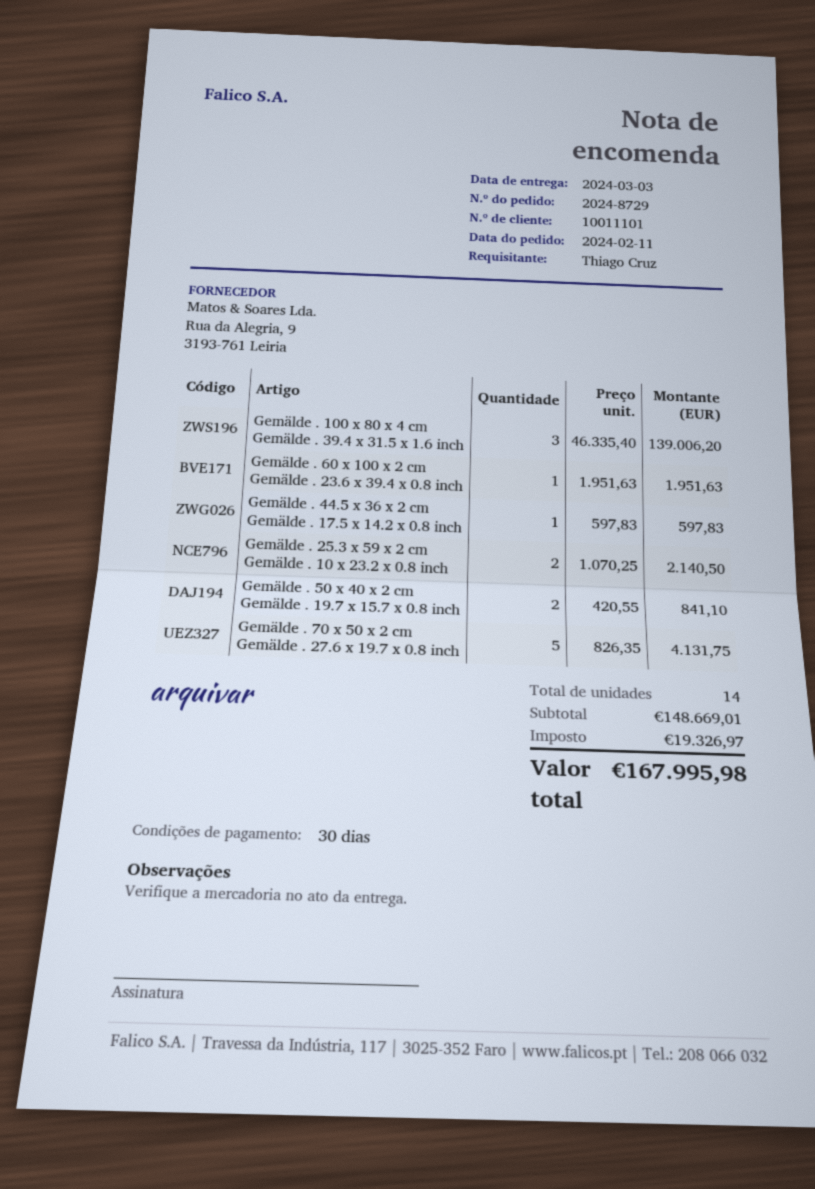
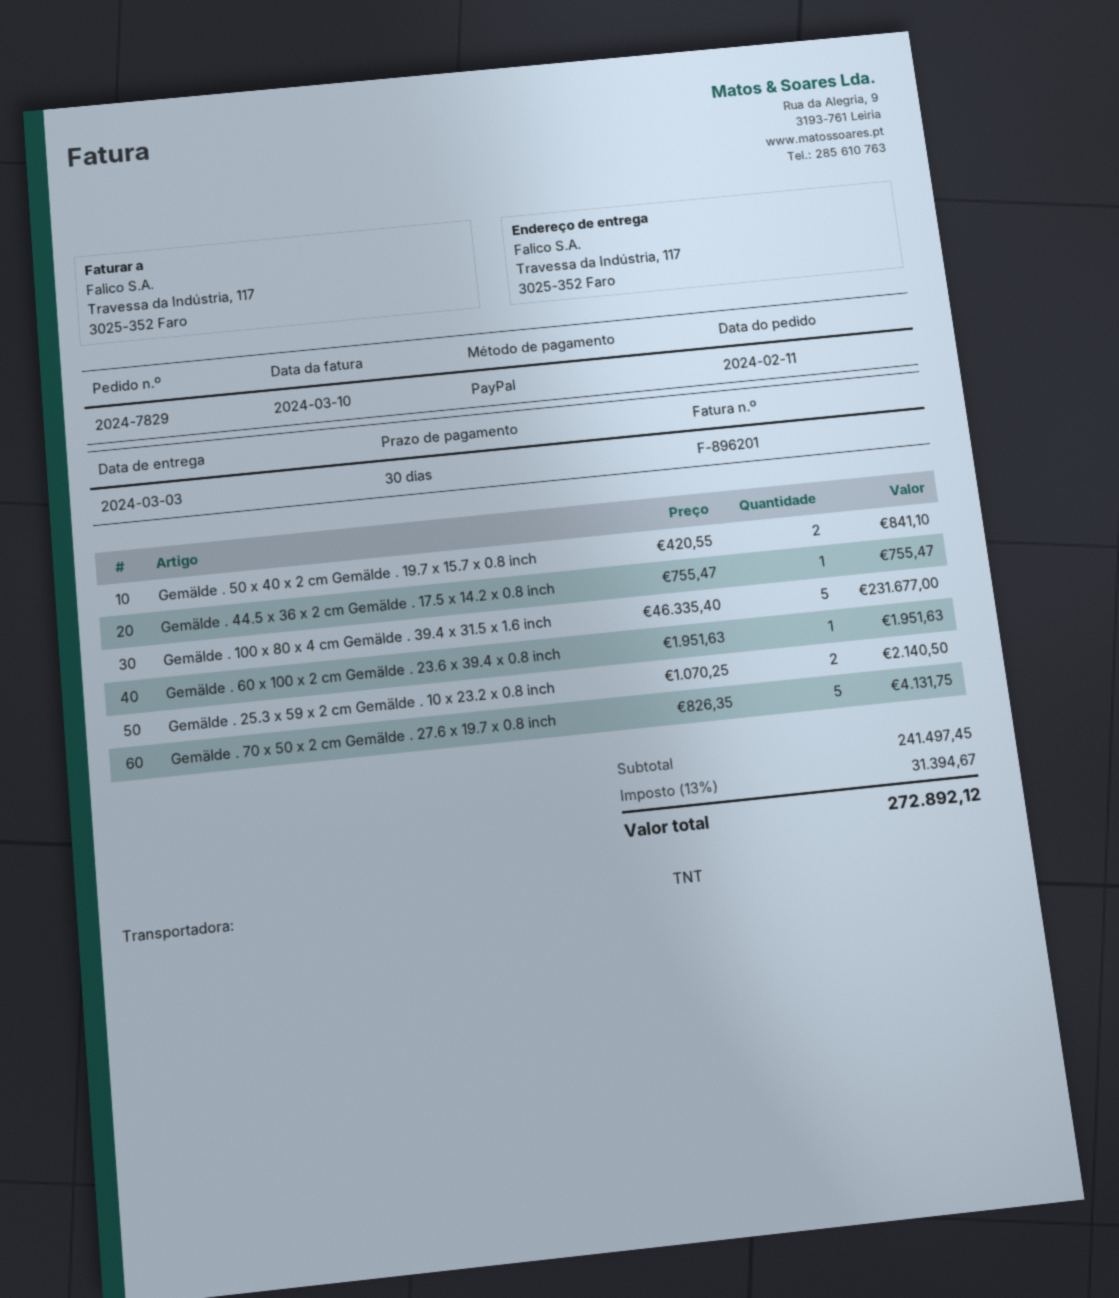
order number: 2024-8729 -> 2024-7829
Gemälde . 100 x 80 x 4 cm Gemälde . 39.4 x 31.5 x 1.6 inch: 3 x 46335.40 = 139006.20 -> 5 x 46335.40 = 231677.00
Gemälde . 44.5 x 36 x 2 cm Gemälde . 17.5 x 14.2 x 0.8 inch: 1 x 597.83 = 597.83 -> 1 x 755.47 = 755.47
subtotal: 148669.01 -> 241497.45
tax: 19326.97 -> 31394.67
total: 167995.98 -> 272892.12

